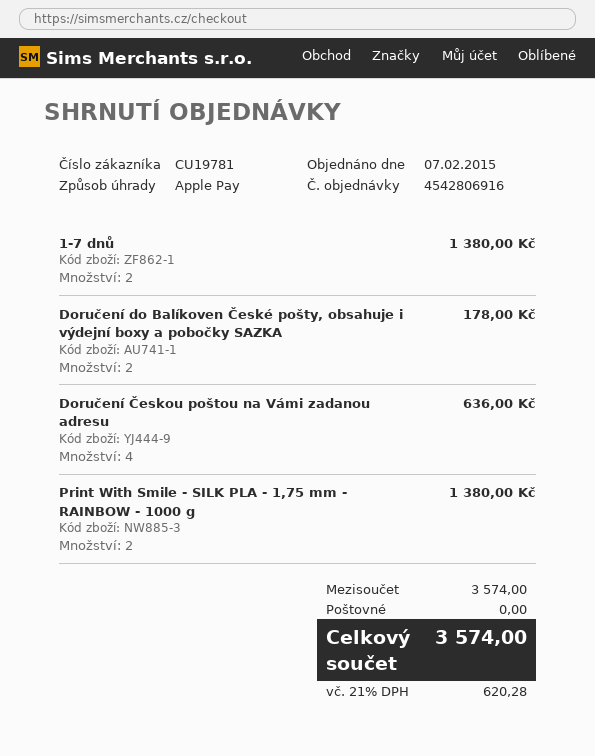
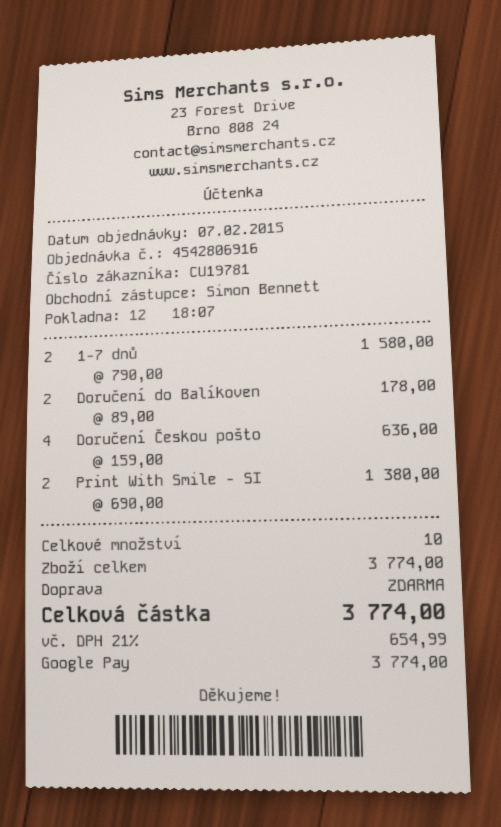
payment method: Apple Pay -> Google Pay
1-7 dnů: 2 for 1380.00 -> 2 for 1580.00
subtotal: 3574.00 -> 3774.00
tax: 21% = 620.28 -> 21% = 654.99
total: 3574.00 -> 3774.00

